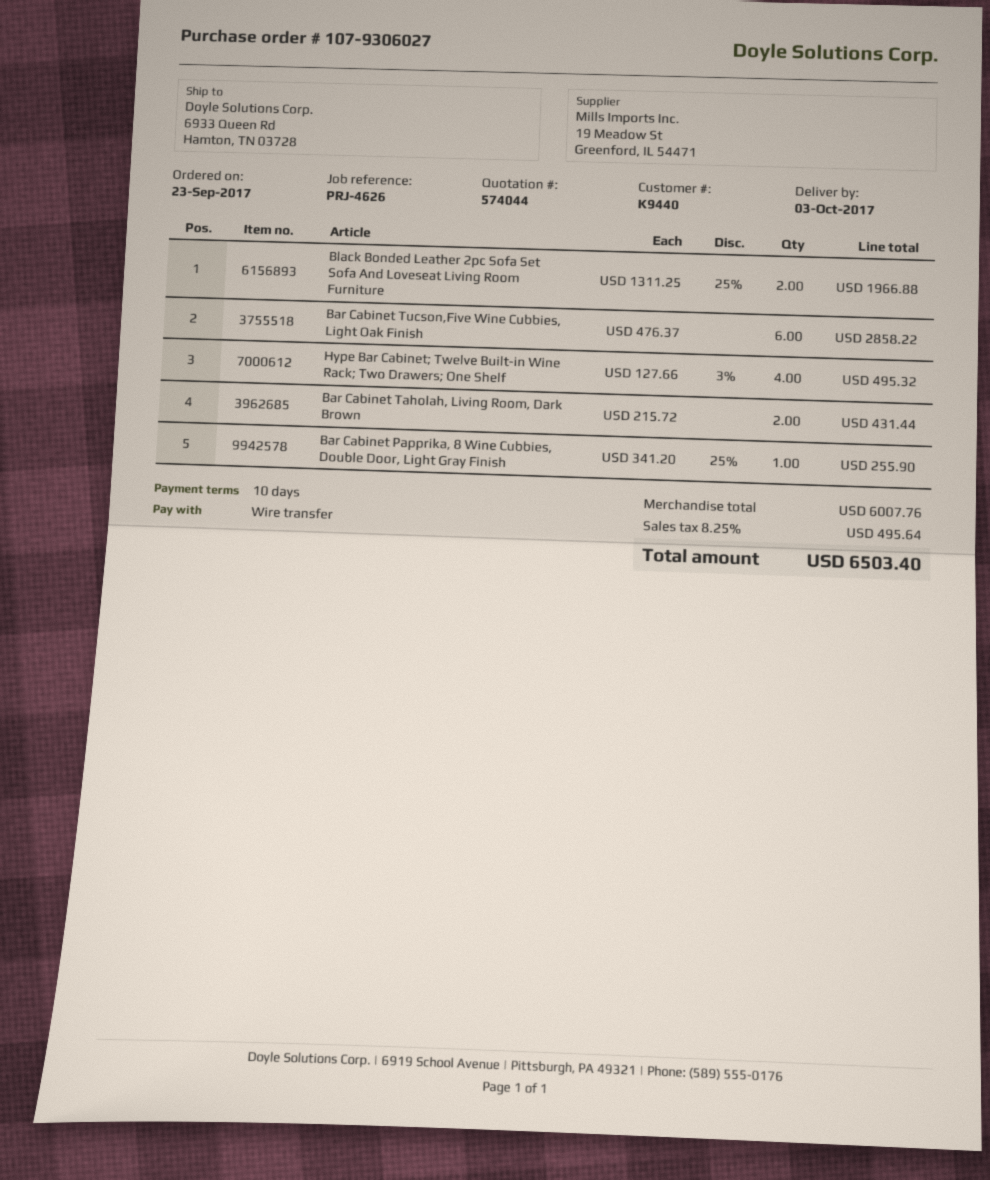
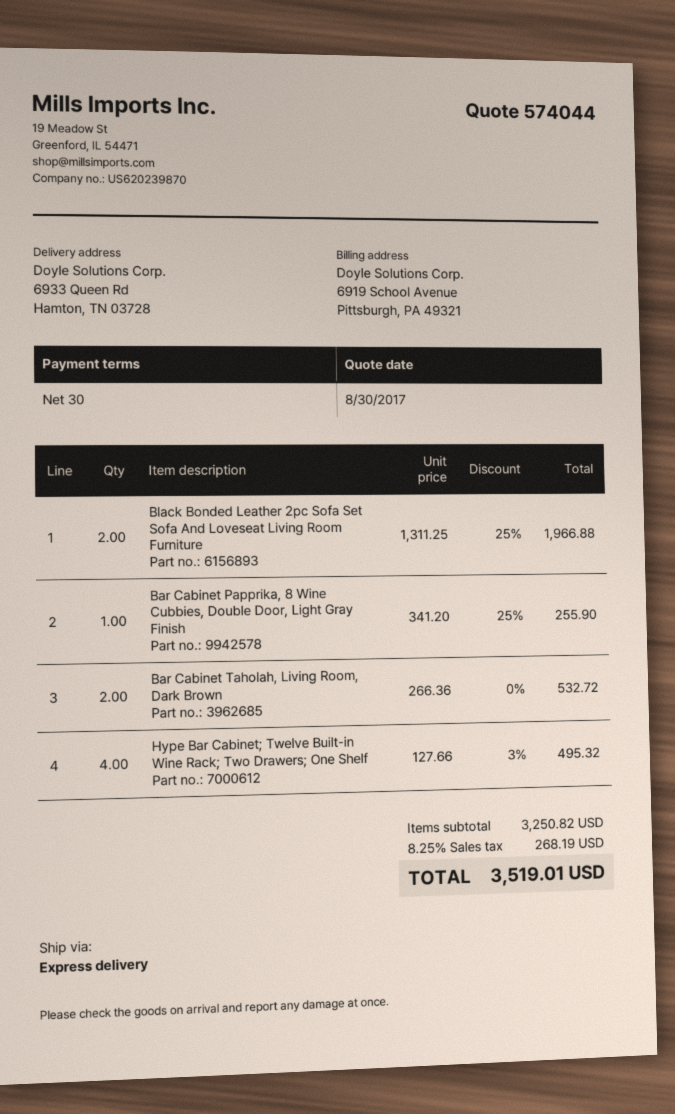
payment terms: 10 days -> 30 days
Bar Cabinet Tucson,Five Wine Cubbies, Light Oak Finish: 6 x 476.37 = 2858.22 -> none
Bar Cabinet Taholah, Living Room, Dark Brown: 2 x 215.72 = 431.44 -> 2 x 266.36 = 532.72
subtotal: 6007.76 -> 3250.82
tax: 8.25% = 495.64 -> 8.25% = 268.19
total: 6503.40 -> 3519.01

